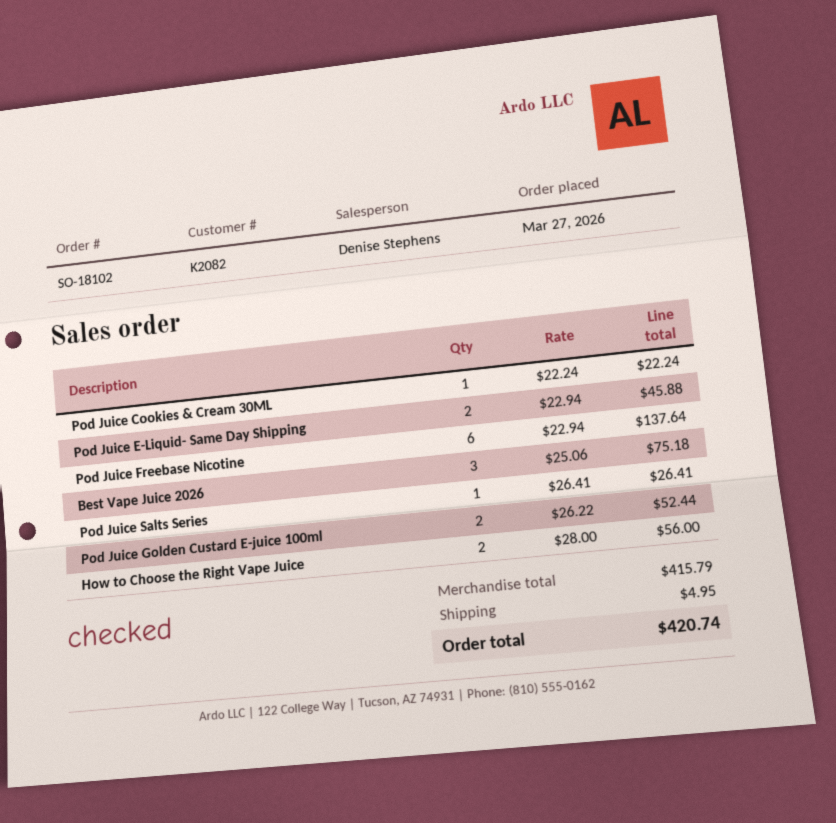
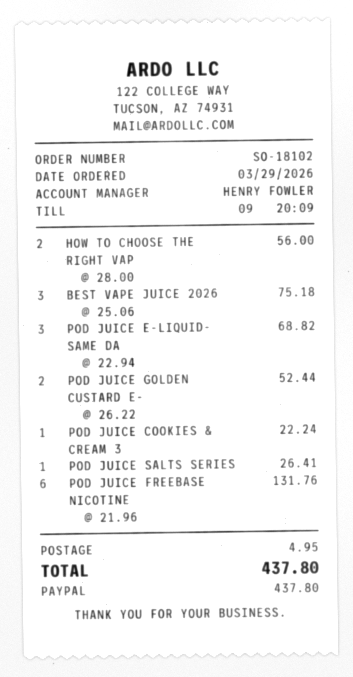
order date: 2026-03-27 -> 2026-03-29
sales rep: Denise Stephens -> HENRY FOWLER
Pod Juice E-Liquid- Same Day Shipping: 2 x 22.94 = 45.88 -> 3 x 22.94 = 68.82
Pod Juice Freebase Nicotine: 6 x 22.94 = 137.64 -> 6 x 21.96 = 131.76
total: 420.74 -> 437.80

